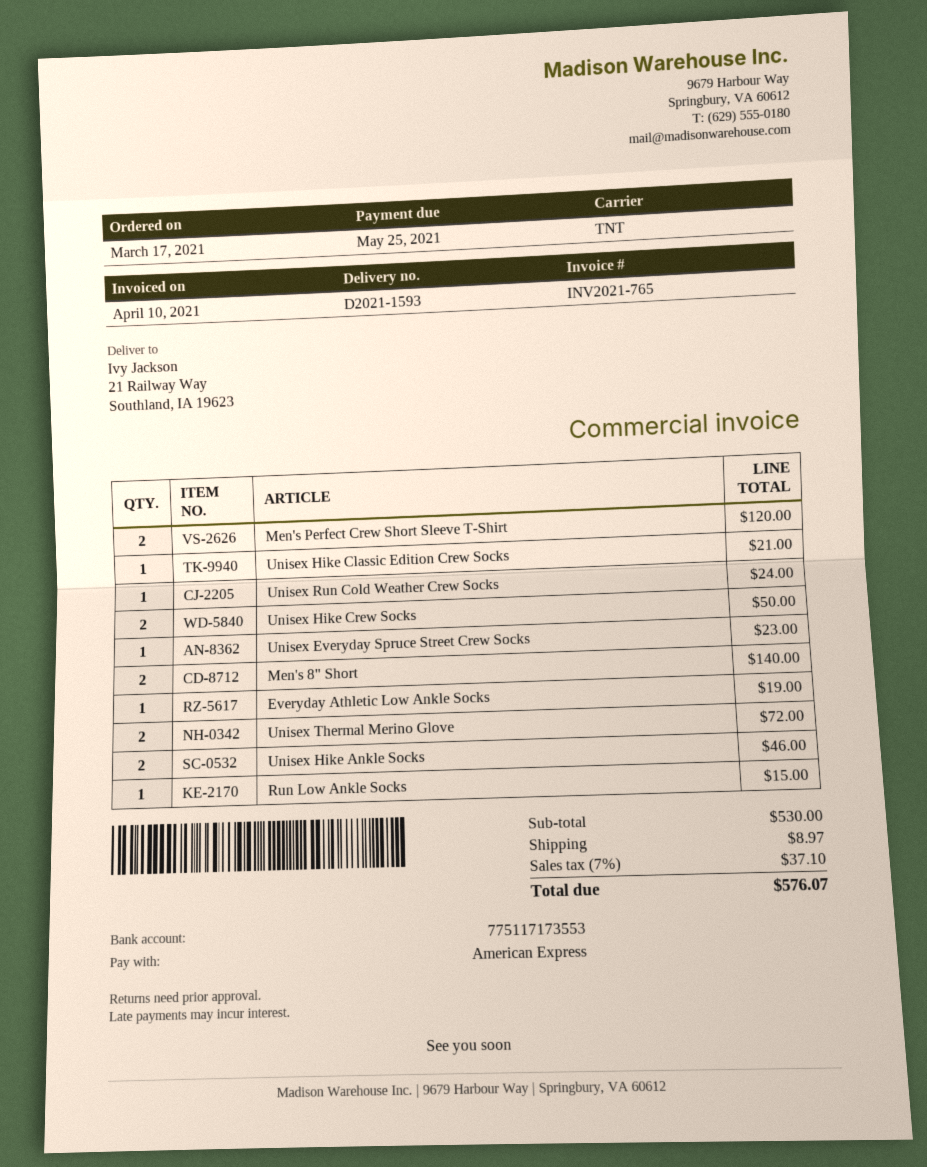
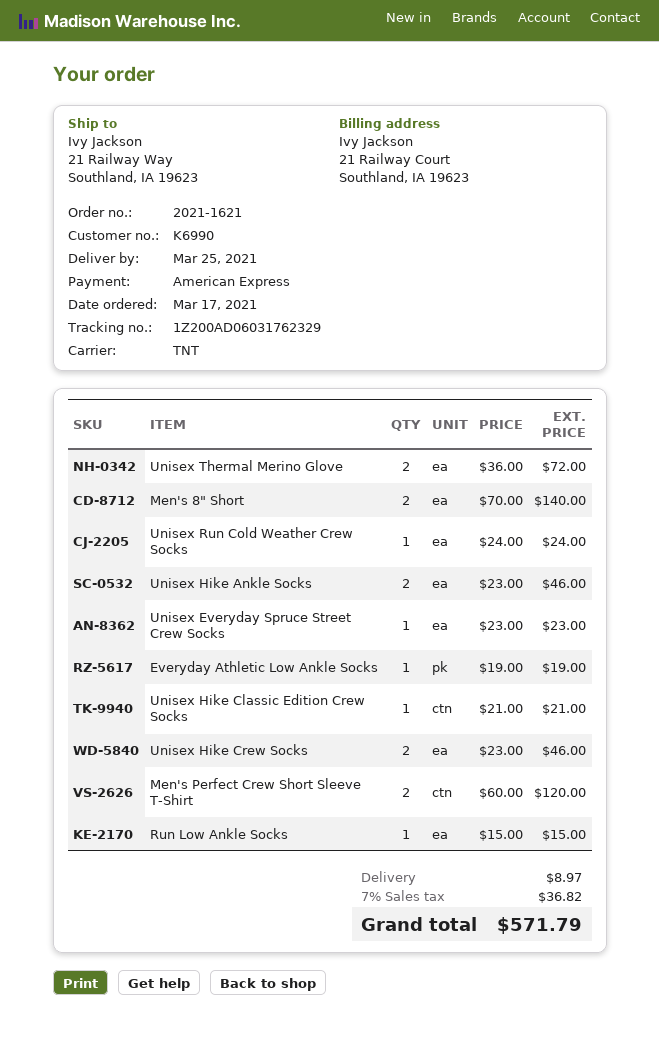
Unisex Hike Crew Socks: 2 for 50.00 -> 2 for 46.00
tax: 7% = 37.10 -> 7% = 36.82
total: 576.07 -> 571.79

